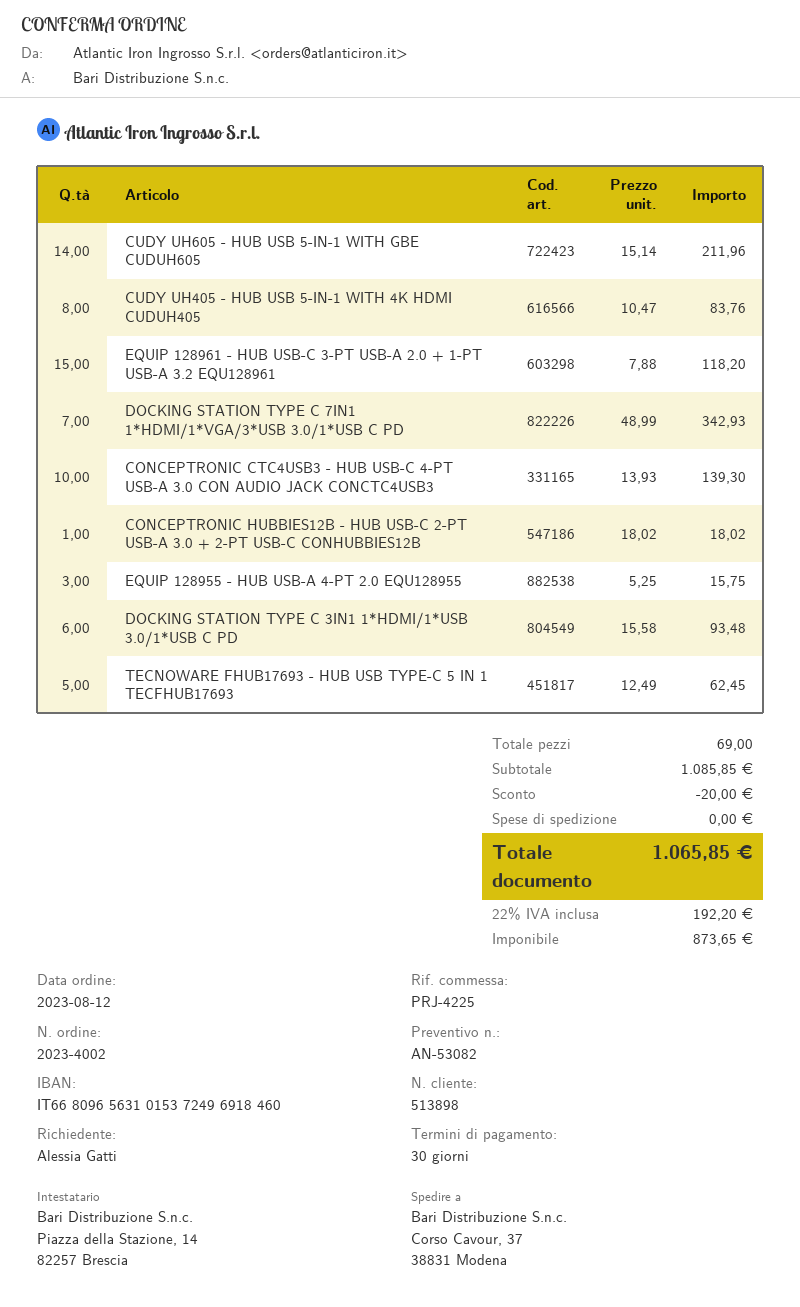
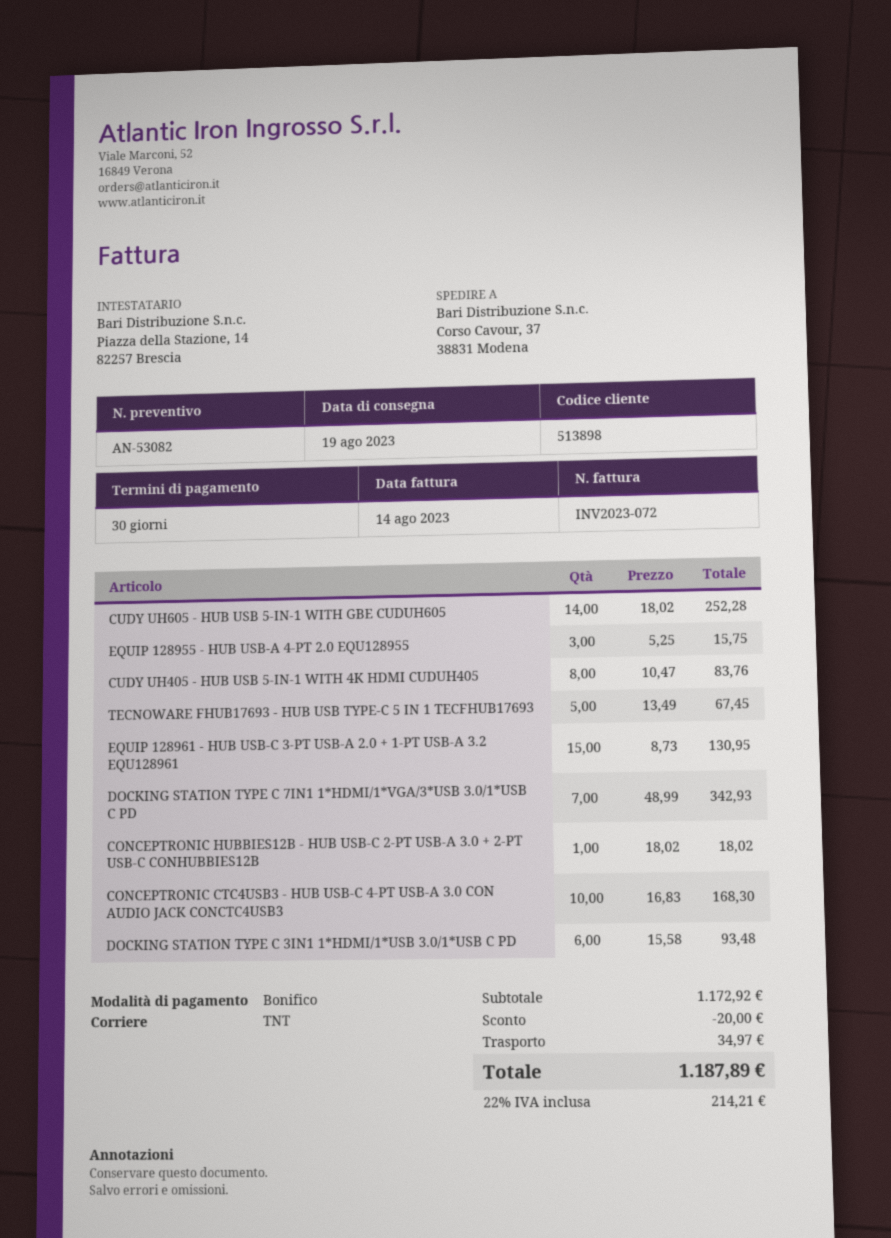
CUDY UH605 - HUB USB 5-IN-1 WITH GBE CUDUH605: 14 x 15.14 = 211.96 -> 14 x 18.02 = 252.28
EQUIP 128961 - HUB USB-C 3-PT USB-A 2.0 + 1-PT USB-A 3.2 EQU128961: 15 x 7.88 = 118.20 -> 15 x 8.73 = 130.95
CONCEPTRONIC CTC4USB3 - HUB USB-C 4-PT USB-A 3.0 CON AUDIO JACK CONCTC4USB3: 10 x 13.93 = 139.30 -> 10 x 16.83 = 168.30
TECNOWARE FHUB17693 - HUB USB TYPE-C 5 IN 1 TECFHUB17693: 5 x 12.49 = 62.45 -> 5 x 13.49 = 67.45
subtotal: 1085.85 -> 1172.92
shipping: 0.00 -> 34.97
tax: 22% = 192.20 -> 22% = 214.21
total: 1065.85 -> 1187.89

